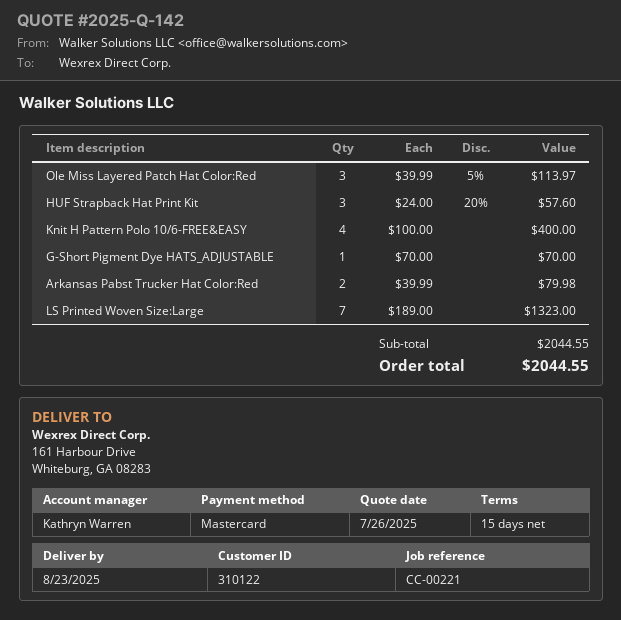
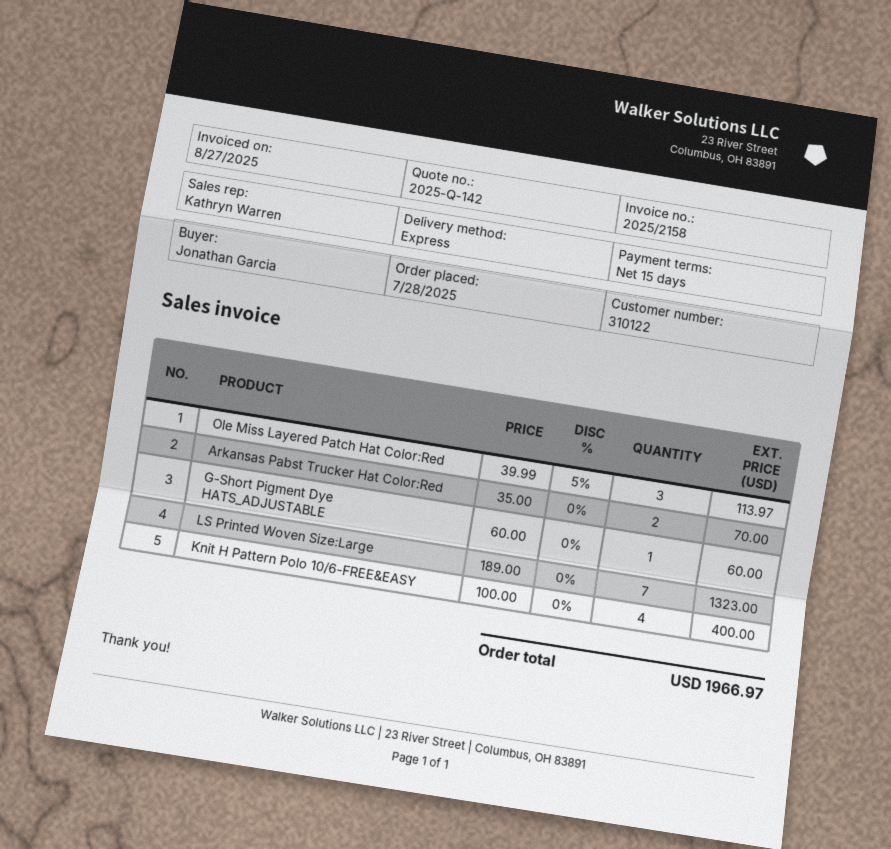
HUF Strapback Hat Print Kit: 3 x 24.00 - 20% = 57.60 -> none
G-Short Pigment Dye HATS_ADJUSTABLE: 1 x 70.00 = 70.00 -> 1 x 60.00 = 60.00
Arkansas Pabst Trucker Hat Color:Red: 2 x 39.99 = 79.98 -> 2 x 35.00 = 70.00
total: 2044.55 -> 1966.97

